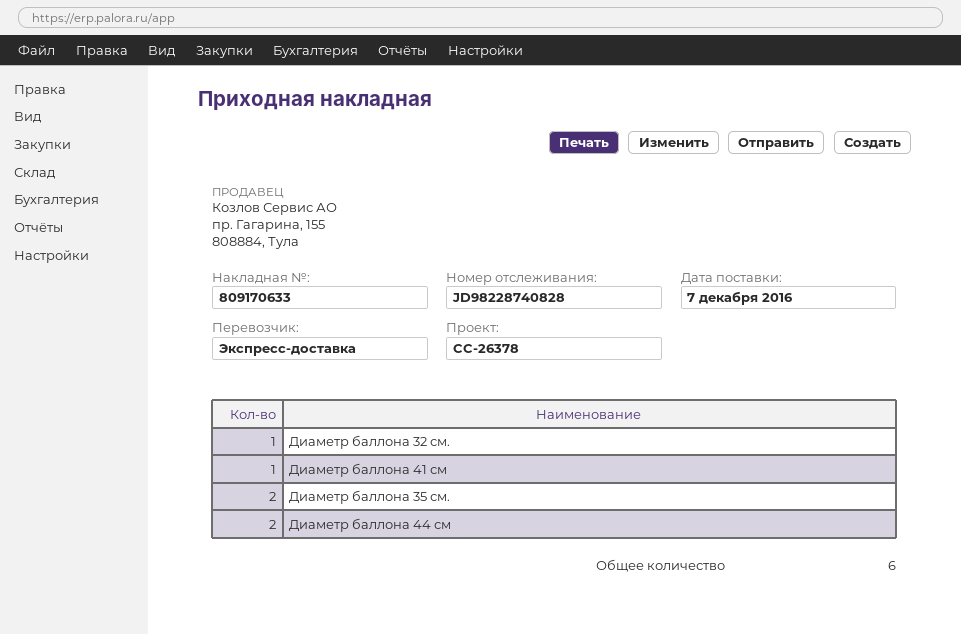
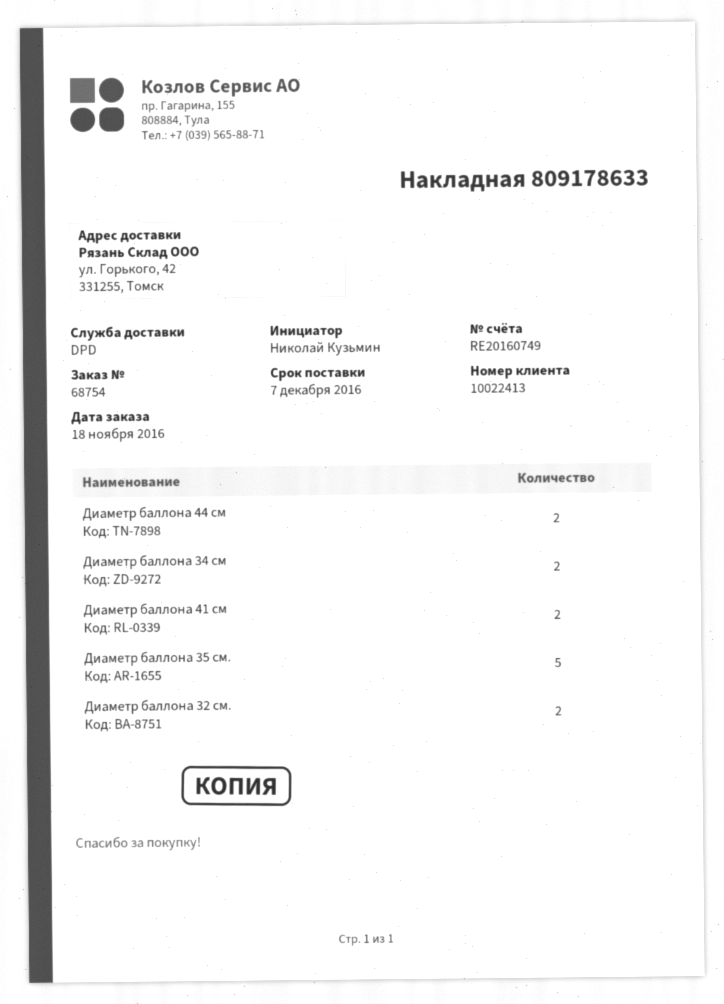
delivery note number: 809170633 -> 809178633
shipping method: express -> DPD
Диаметр баллона 32 см.: 1 -> 2
Диаметр баллона 41 см: 1 -> 2
Диаметр баллона 35 см.: 2 -> 5
Диаметр баллона 34 см: none -> 2

